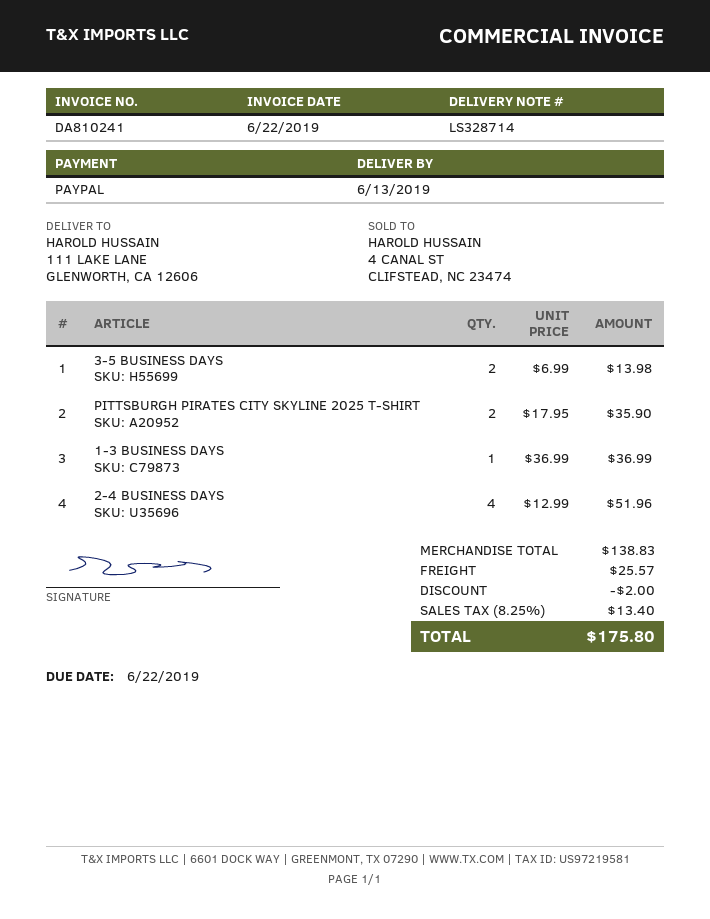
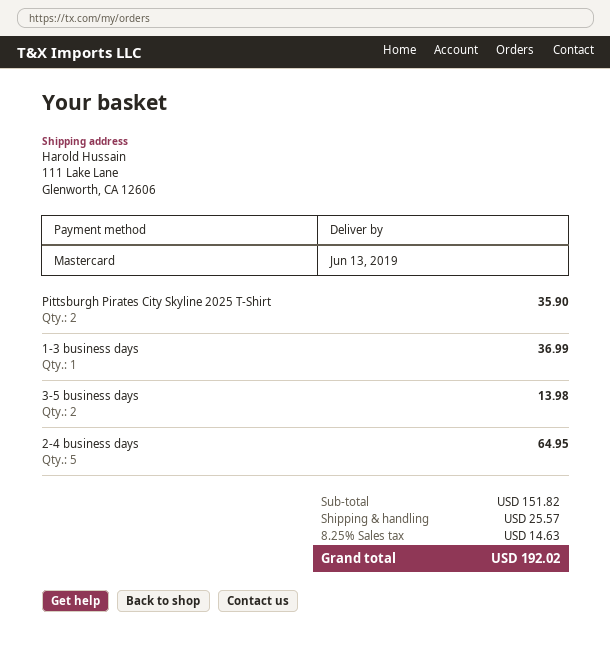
payment method: PayPal -> Mastercard
2-4 BUSINESS DAYS: 4 for 51.96 -> 5 for 64.95
subtotal: 138.83 -> 151.82
discount: 2.00 -> none
tax: 8.25% = 13.40 -> 8.25% = 14.63
total: 175.80 -> 192.02

